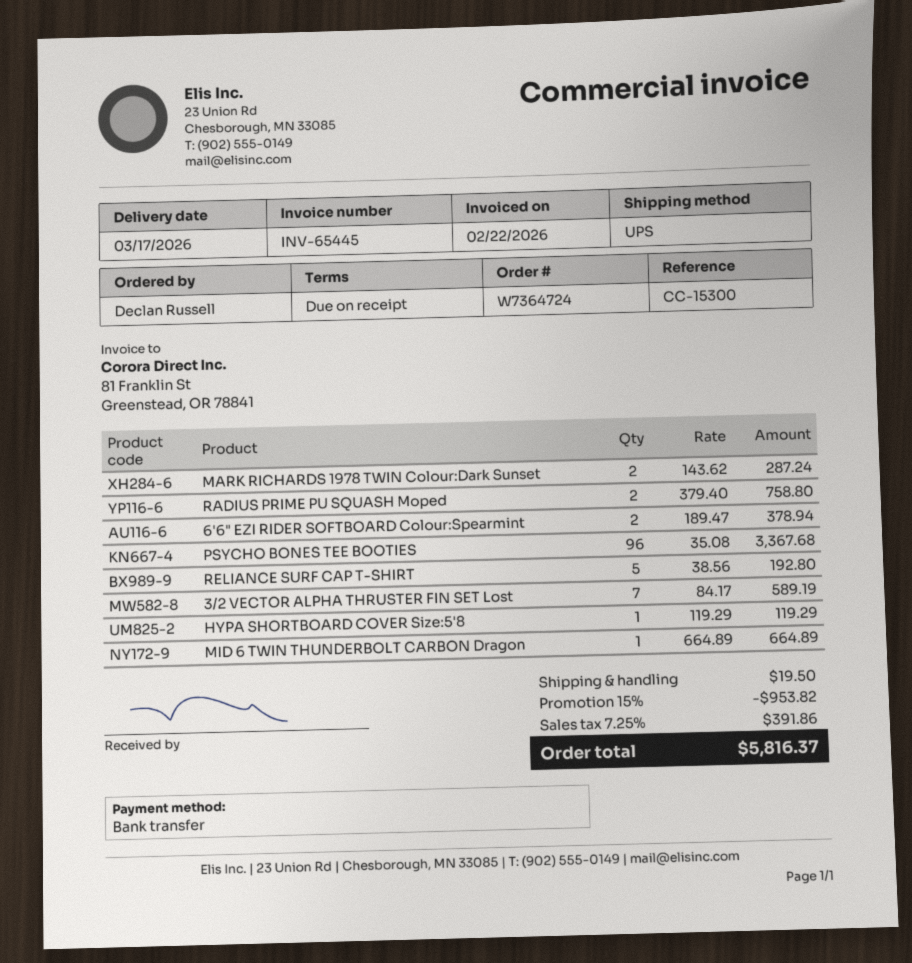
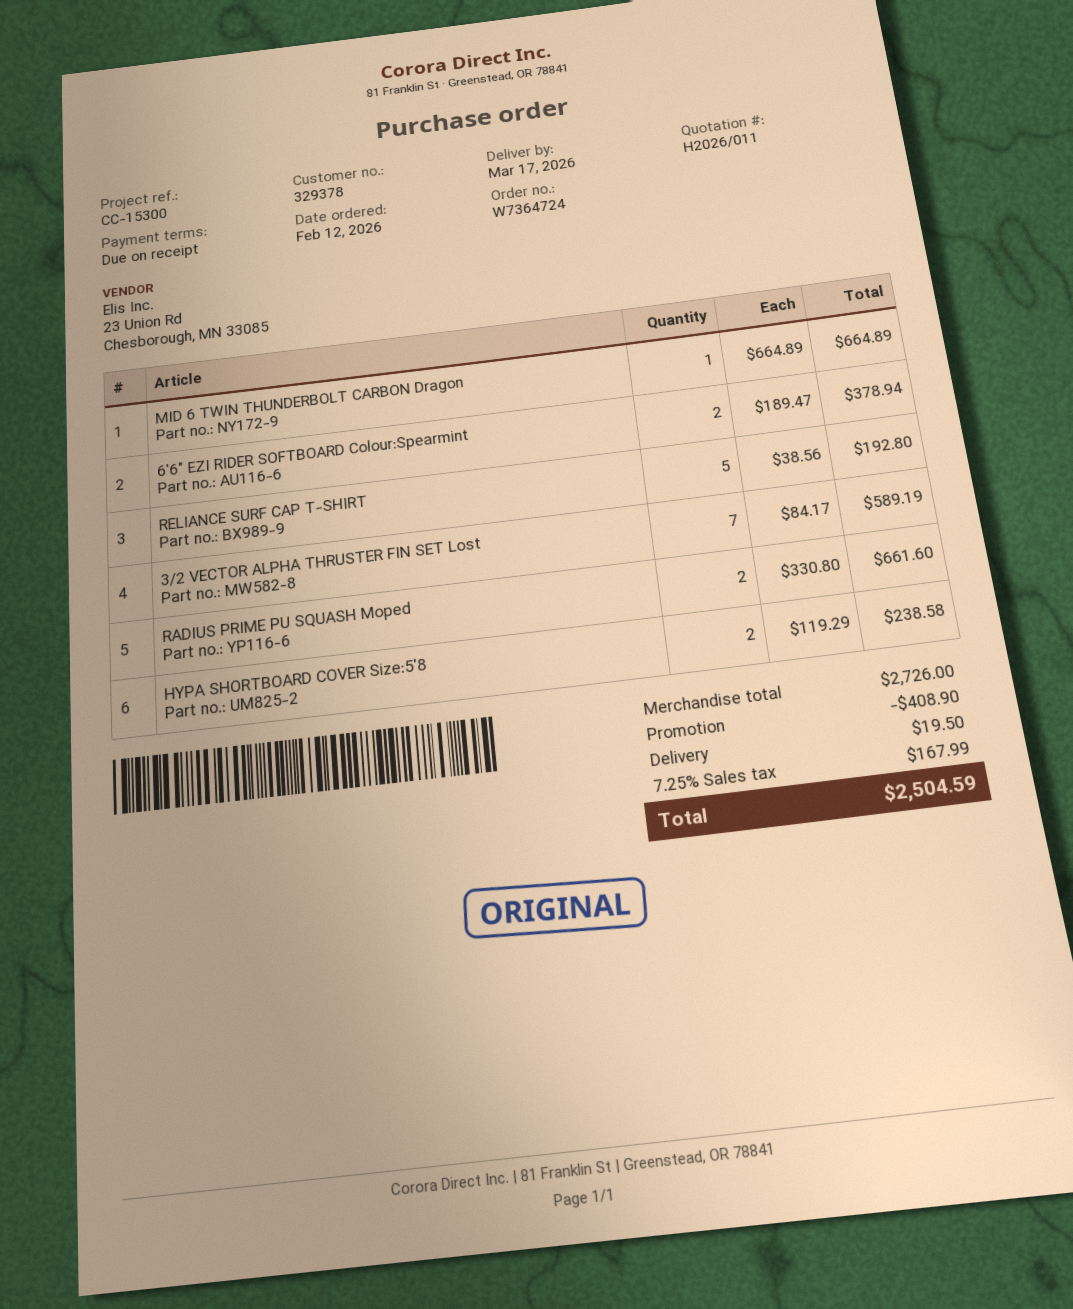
MARK RICHARDS 1978 TWIN Colour:Dark Sunset: 2 x 143.62 = 287.24 -> none
RADIUS PRIME PU SQUASH Moped: 2 x 379.40 = 758.80 -> 2 x 330.80 = 661.60
PSYCHO BONES TEE BOOTIES: 96 x 35.08 = 3367.68 -> none
HYPA SHORTBOARD COVER Size:5'8: 1 x 119.29 = 119.29 -> 2 x 119.29 = 238.58
discount: 953.82 -> 408.90
tax: 7.25% = 391.86 -> 7.25% = 167.99
total: 5816.37 -> 2504.59

